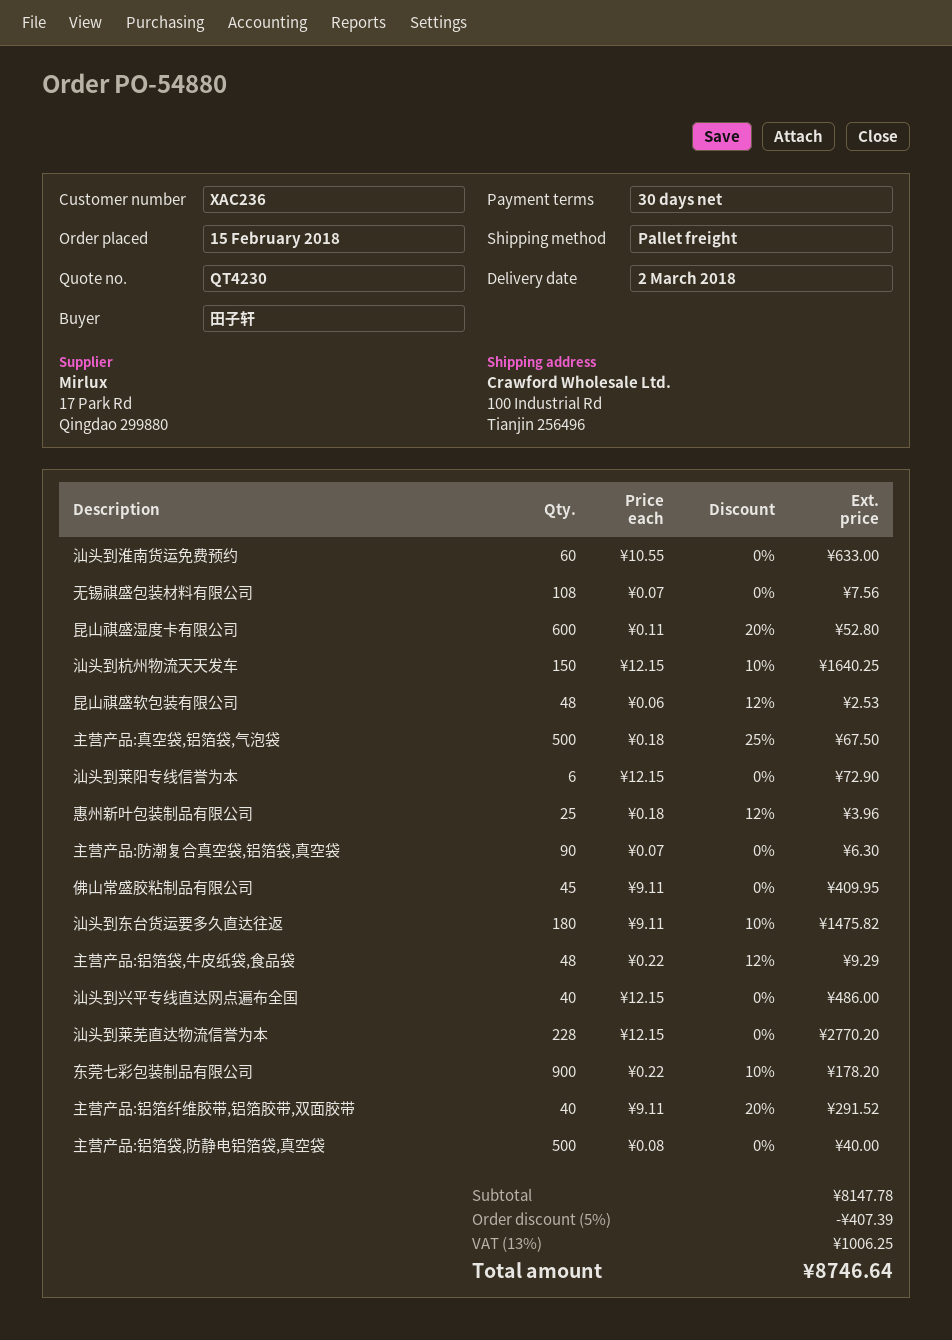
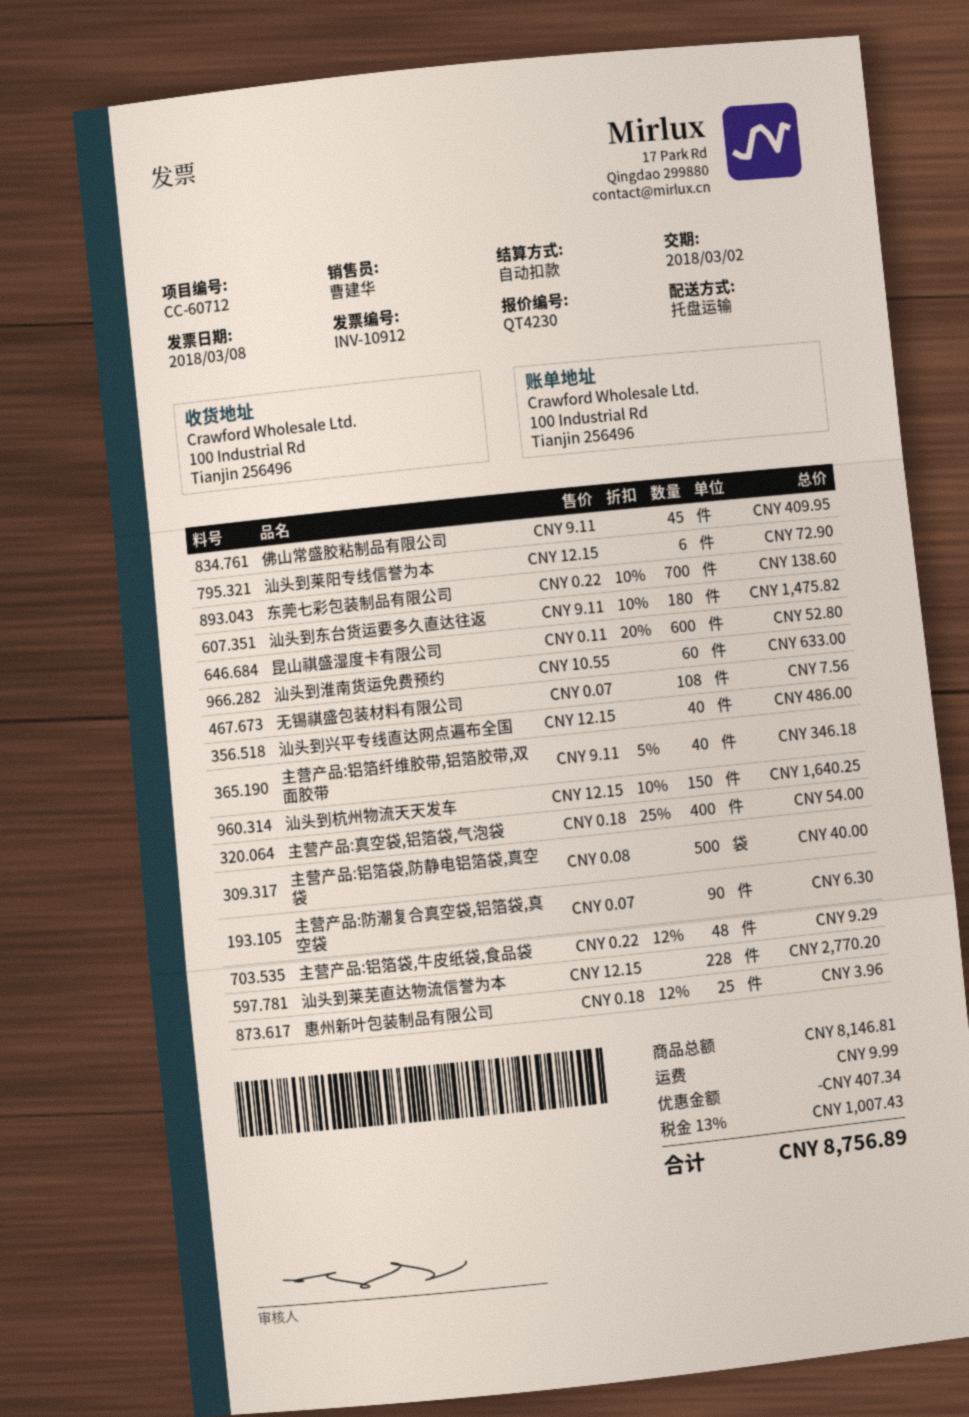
昆山祺盛软包装有限公司: 48 x 0.06 - 12% = 2.53 -> none
主营产品:真空袋,铝箔袋,气泡袋: 500 x 0.18 - 25% = 67.50 -> 400 x 0.18 - 25% = 54.00
东莞七彩包装制品有限公司: 900 x 0.22 - 10% = 178.20 -> 700 x 0.22 - 10% = 138.60
主营产品:铝箔纤维胶带,铝箔胶带,双面胶带: 40 x 9.11 - 20% = 291.52 -> 40 x 9.11 - 5% = 346.18
subtotal: 8147.78 -> 8146.81
discount: 407.39 -> 407.34
shipping: none -> 9.99
tax: 13% = 1006.25 -> 13% = 1007.43
total: 8746.64 -> 8756.89

